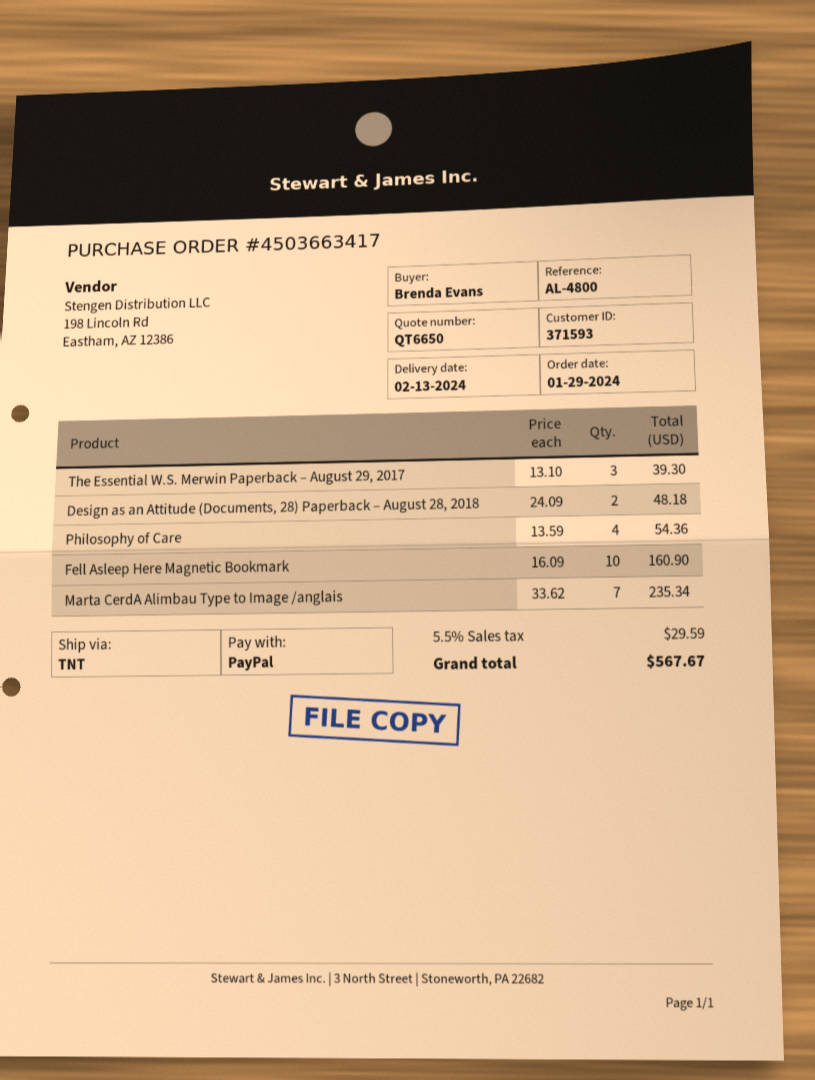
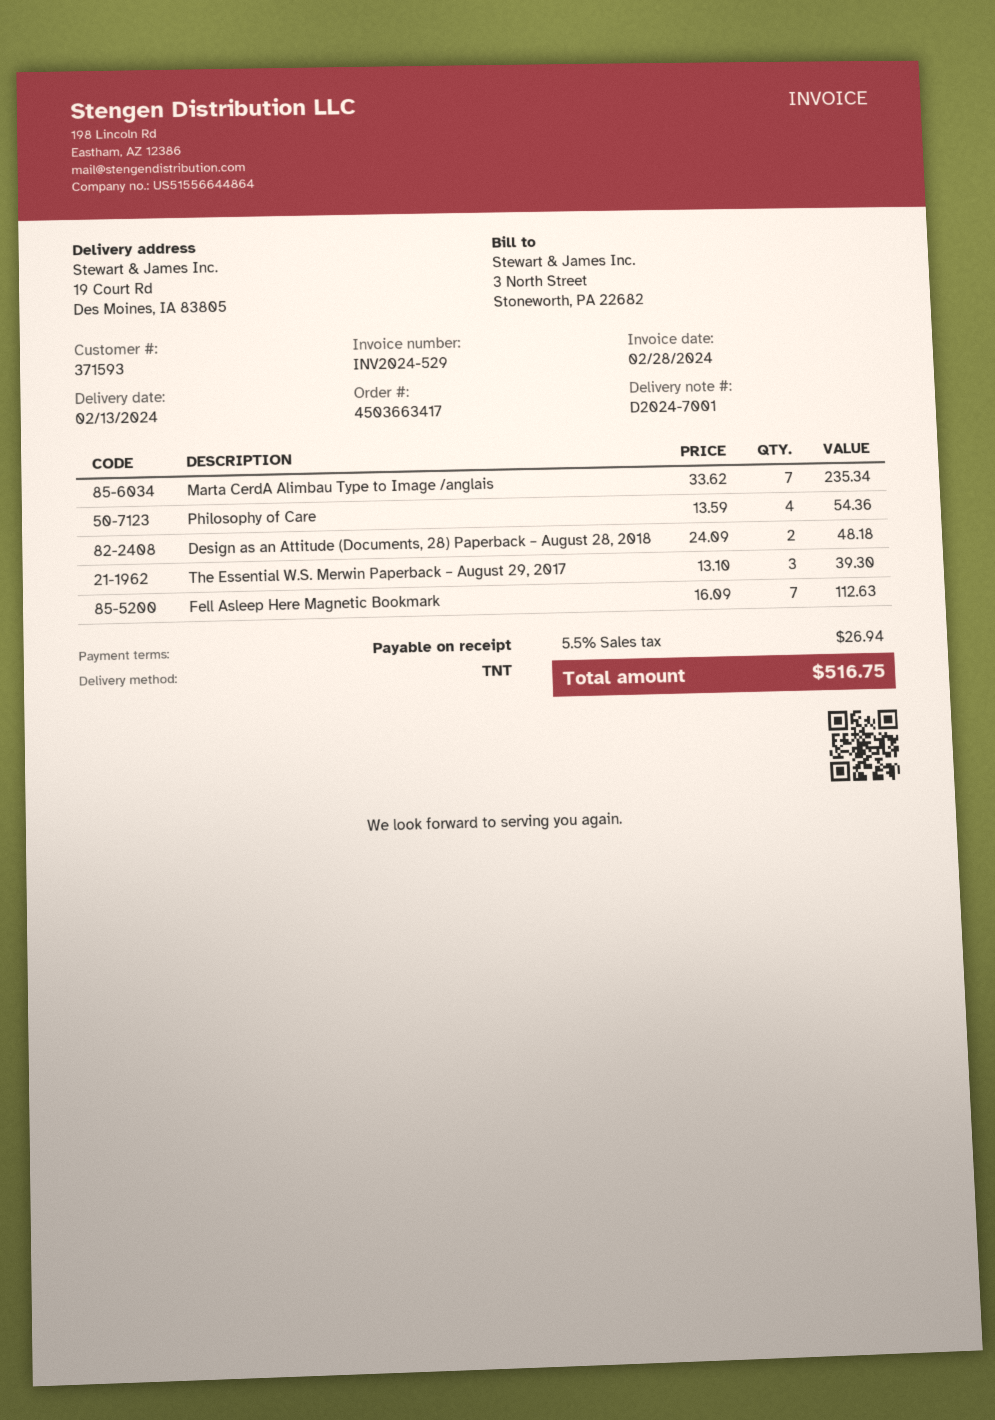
Fell Asleep Here Magnetic Bookmark: 10 x 16.09 = 160.90 -> 7 x 16.09 = 112.63
tax: 5.5% = 29.59 -> 5.5% = 26.94
total: 567.67 -> 516.75

